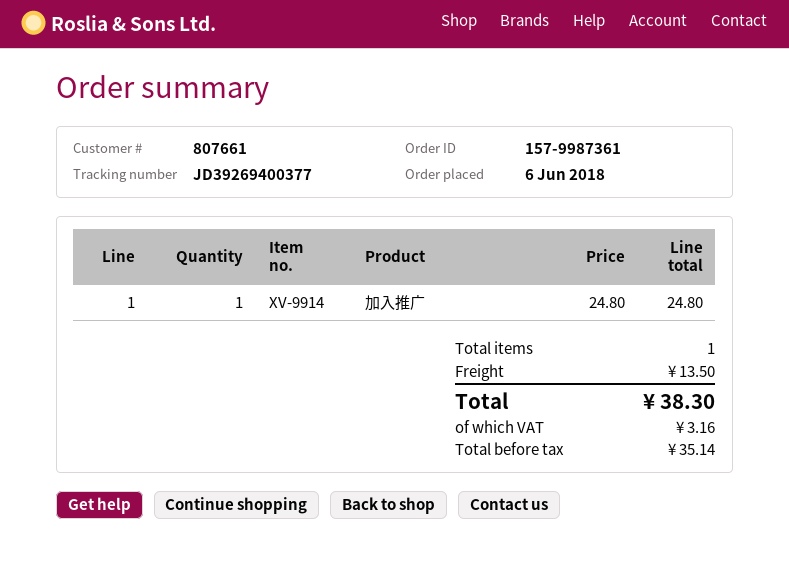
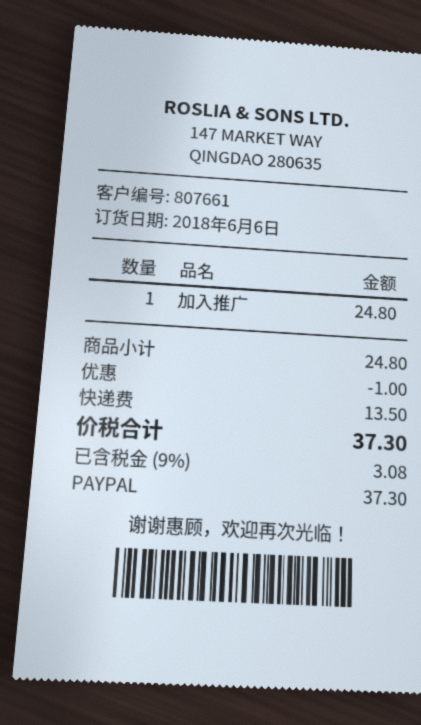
discount: none -> 1.00
tax: 3.16 -> 3.08
total: 38.30 -> 37.30

